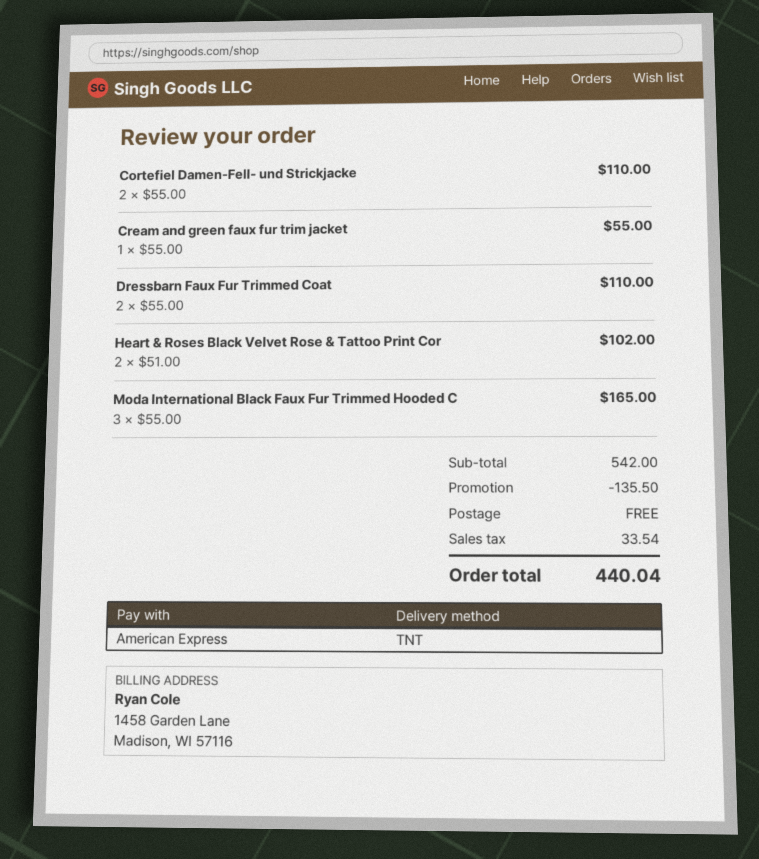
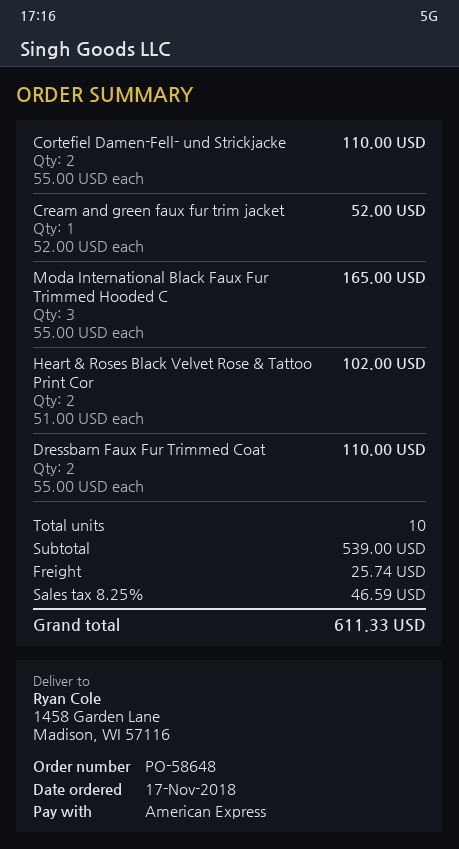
Cream and green faux fur trim jacket: 1 x 55.00 = 55.00 -> 1 x 52.00 = 52.00
subtotal: 542.00 -> 539.00
discount: 135.50 -> none
shipping: 0.00 -> 25.74
tax: 33.54 -> 46.59
total: 440.04 -> 611.33

